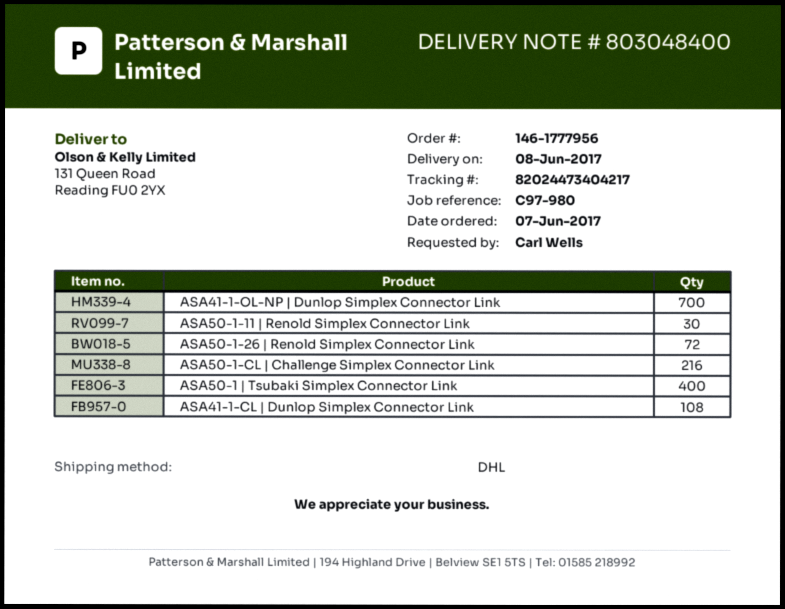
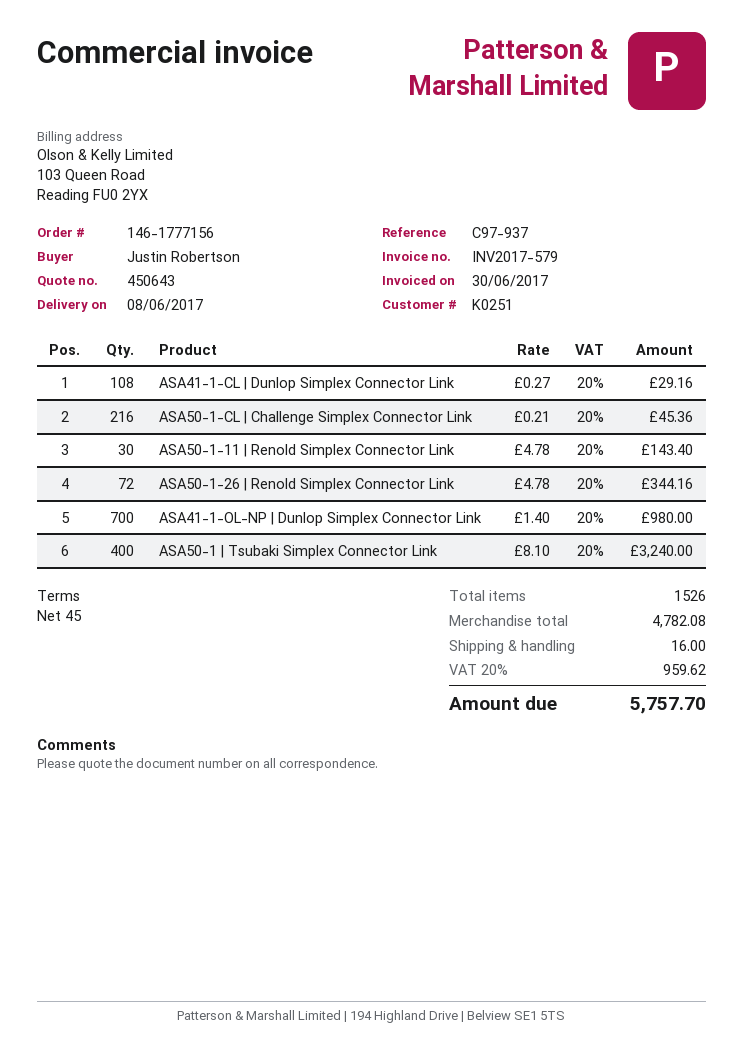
order number: 146-1777956 -> 146-1777156
reference: C97-980 -> C97-937
ordered by: Carl Wells -> Justin Robertson

